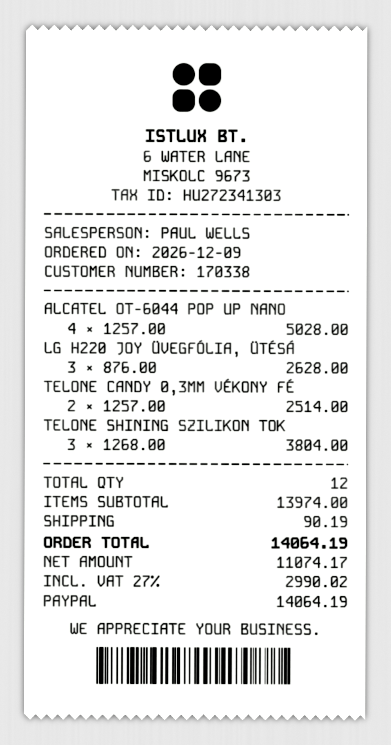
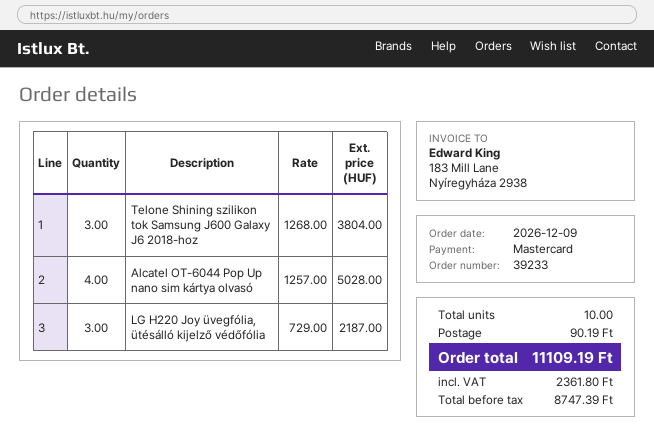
payment method: PayPal -> Mastercard
LG H220 JOY ÜVEGFÓLIA, ÜTÉSÁ: 3 x 876.00 = 2628.00 -> 3 x 729.00 = 2187.00
TELONE CANDY 0,3MM VÉKONY FÉ: 2 x 1257.00 = 2514.00 -> none
total quantity: 12 -> 10
net: 11074.17 -> 8747.39
tax: 2990.02 -> 2361.80
total: 14064.19 -> 11109.19

